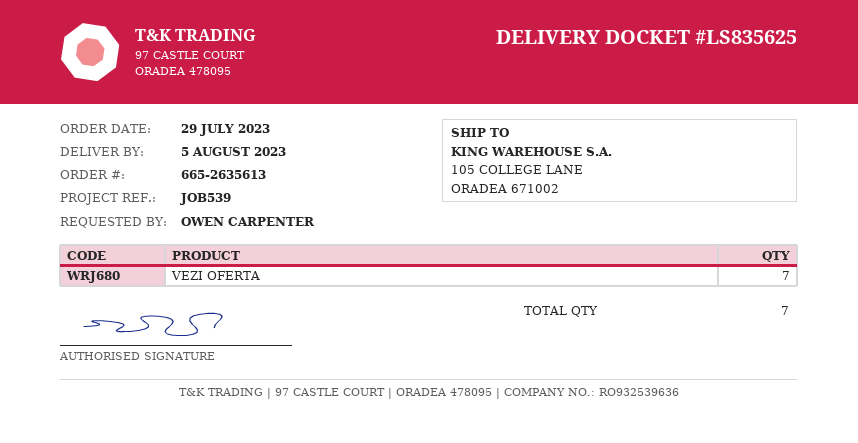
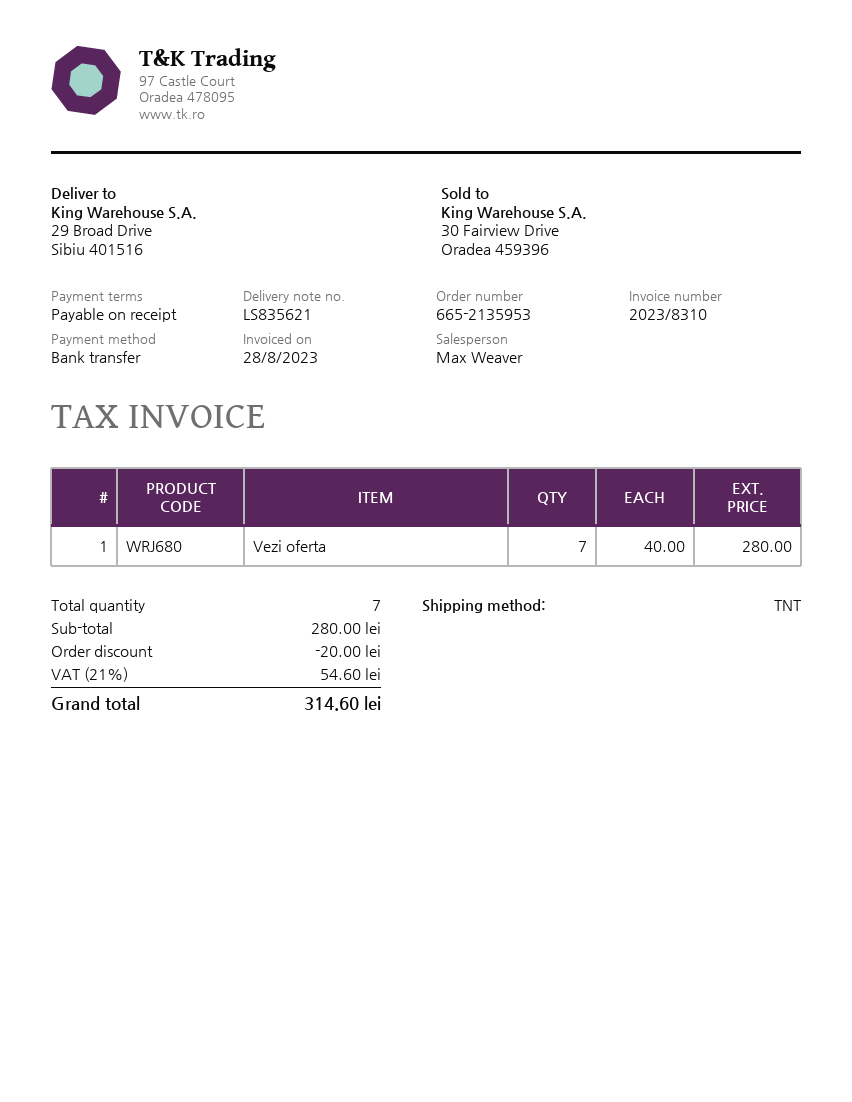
order number: 665-2635613 -> 665-2135953
delivery note number: LS835625 -> LS835621
ship to: 105 COLLEGE LANE, ORADEA 671002 -> 29 Broad Drive, Sibiu 401516

